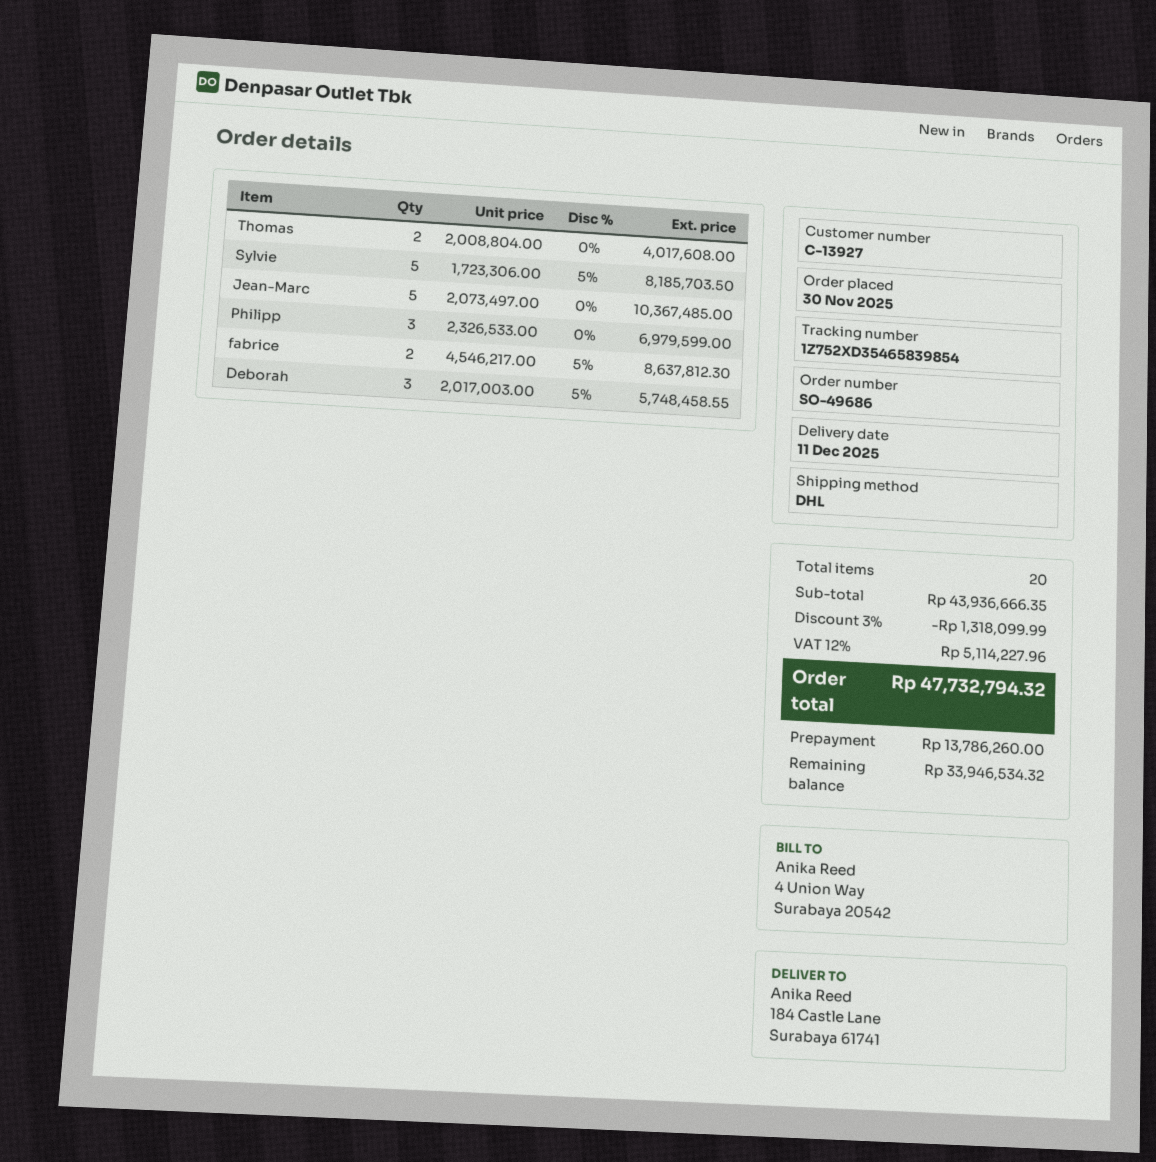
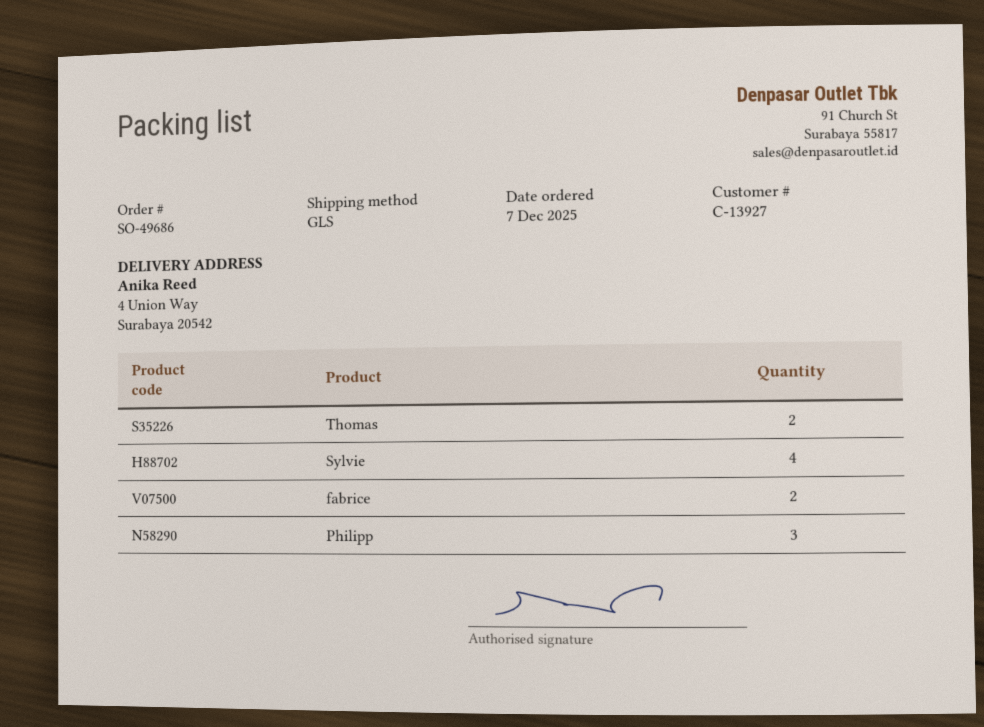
order date: 2025-11-30 -> 2025-12-07
shipping method: DHL -> GLS
ship to: 184 Castle Lane, Surabaya 61741 -> 4 Union Way, Surabaya 20542
Sylvie: 5 -> 4
Jean-Marc: 5 -> none
Deborah: 3 -> none

